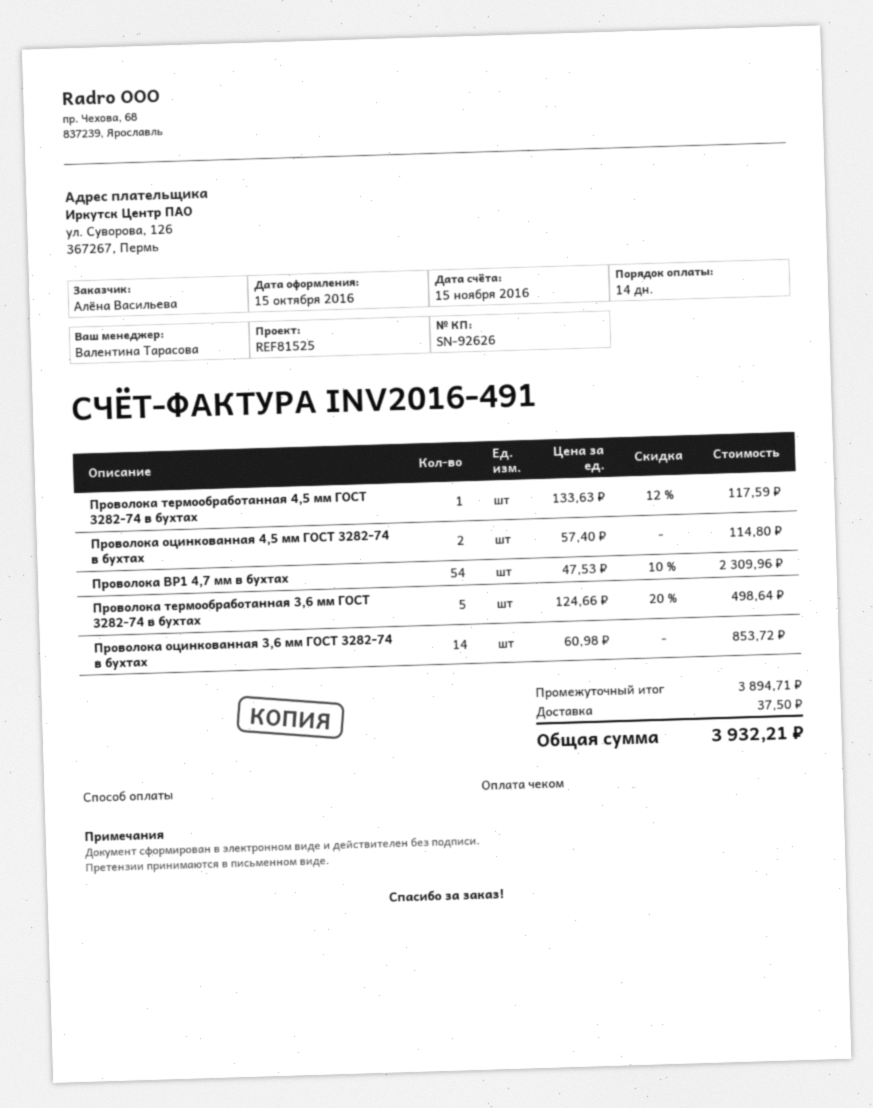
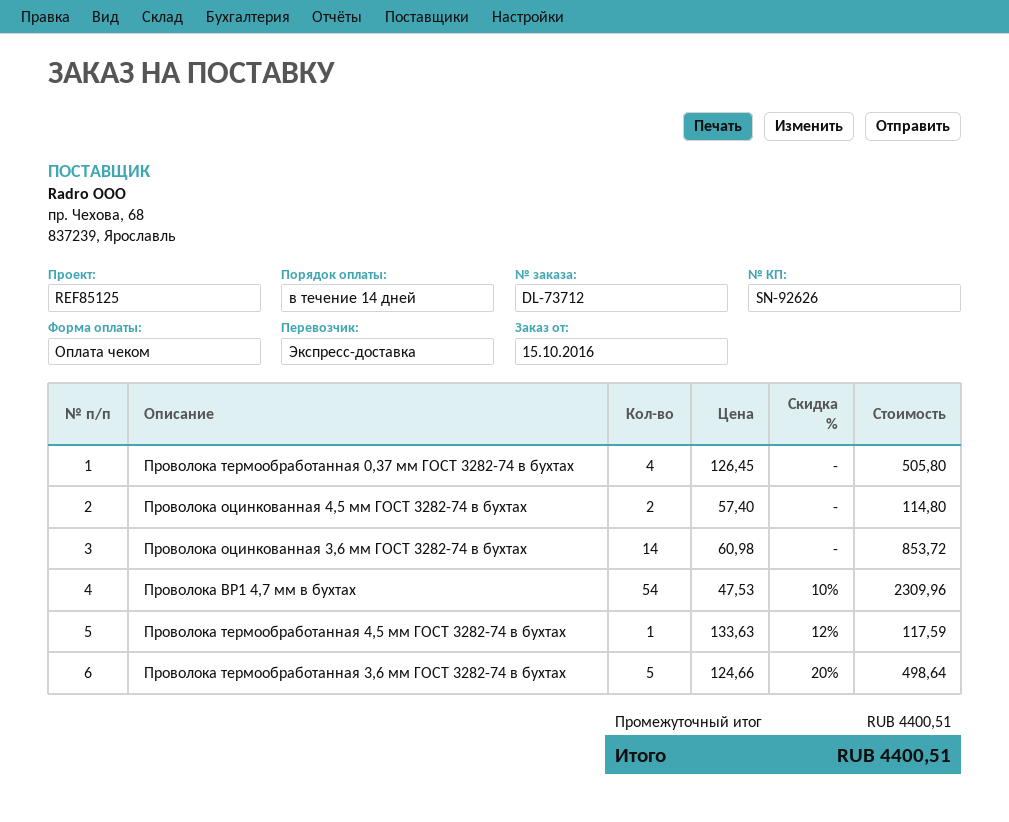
reference: REF81525 -> REF85125
Проволока термообработанная 0,37 мм ГОСТ 3282-74 в бухтах: none -> 4 x 126.45 = 505.80
subtotal: 3894.71 -> 4400.51
shipping: 37.50 -> none
total: 3932.21 -> 4400.51

